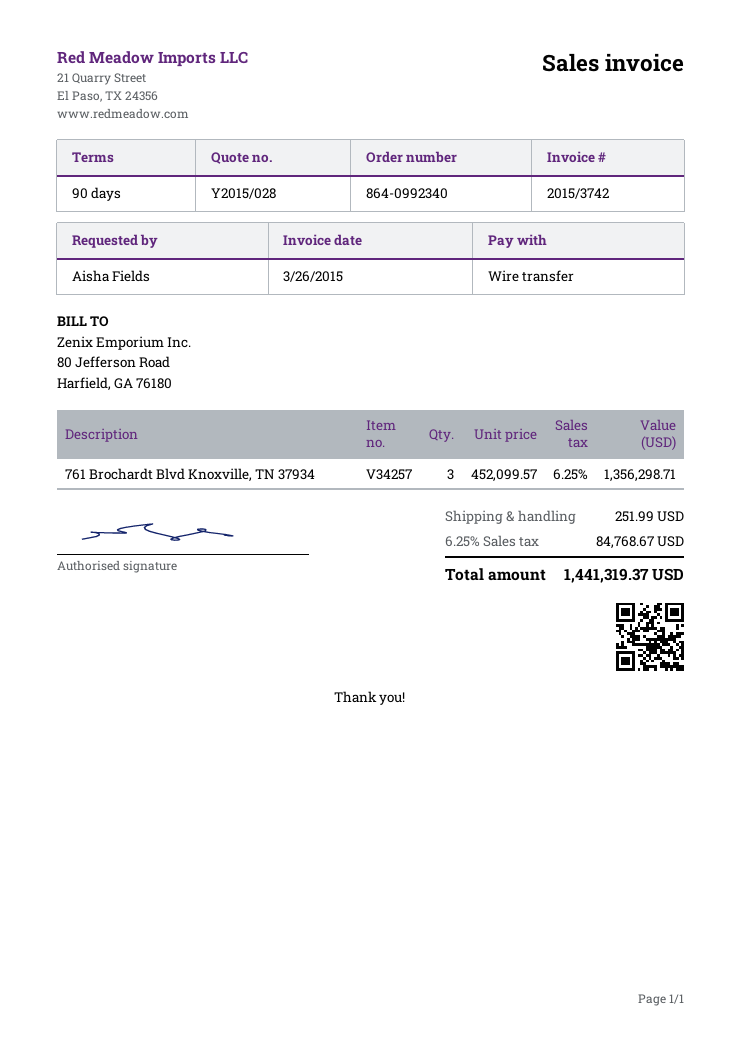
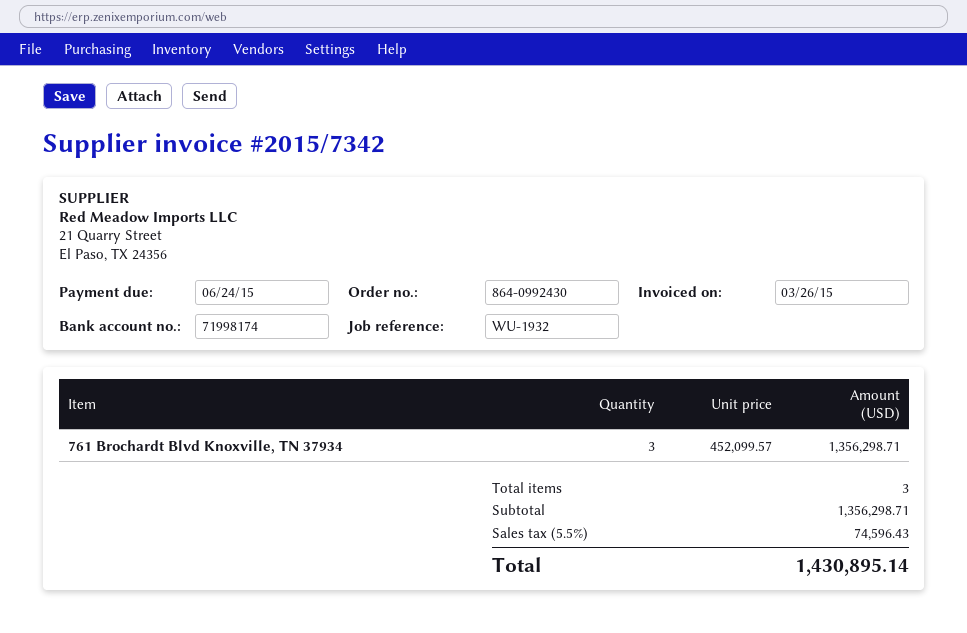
order number: 864-0992340 -> 864-0992430
invoice number: 2015/3742 -> 2015/7342
shipping: 251.99 -> none
tax: 6.25% = 84768.67 -> 5.5% = 74596.43
total: 1441319.37 -> 1430895.14

